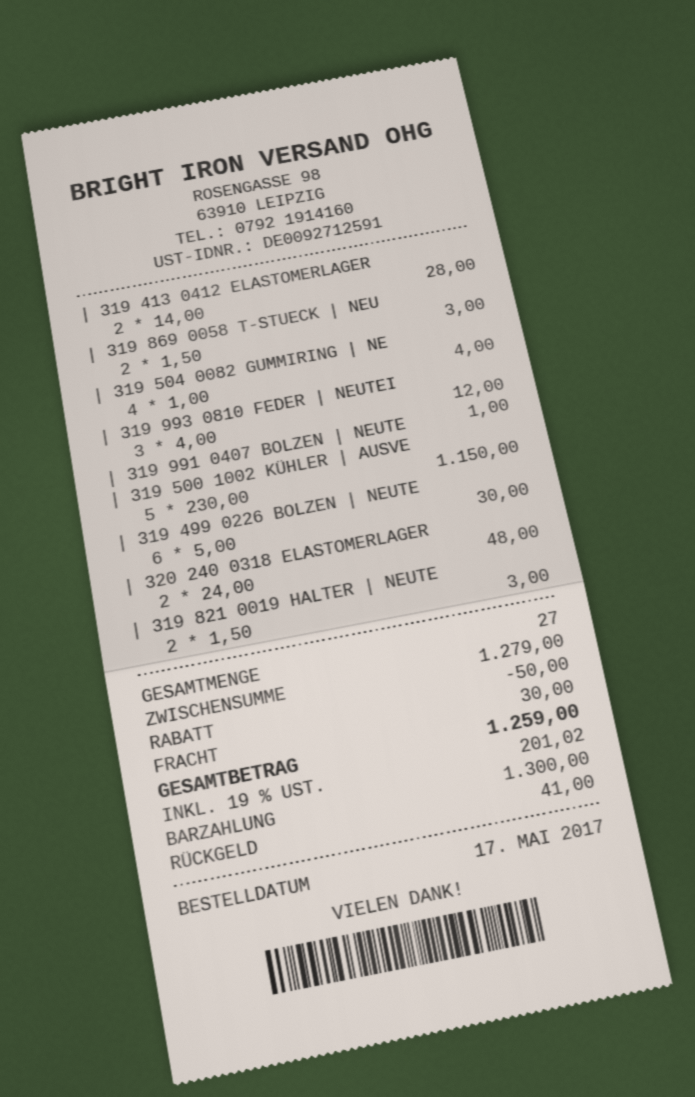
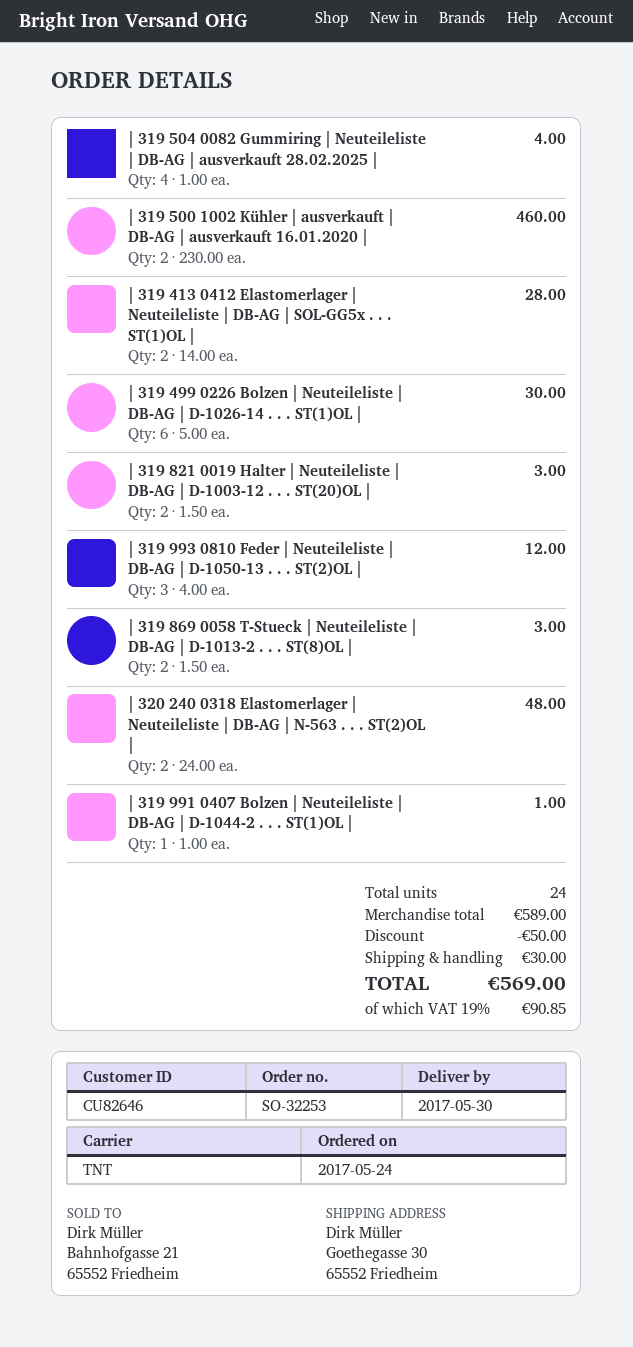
order date: 2017-05-17 -> 2017-05-24
| 319 500 1002 KÜHLER | AUSVE: 5 x 230.00 = 1150.00 -> 2 x 230.00 = 460.00
total quantity: 27 -> 24
subtotal: 1279.00 -> 589.00
tax: 19% = 201.02 -> 19% = 90.85
total: 1259.00 -> 569.00

